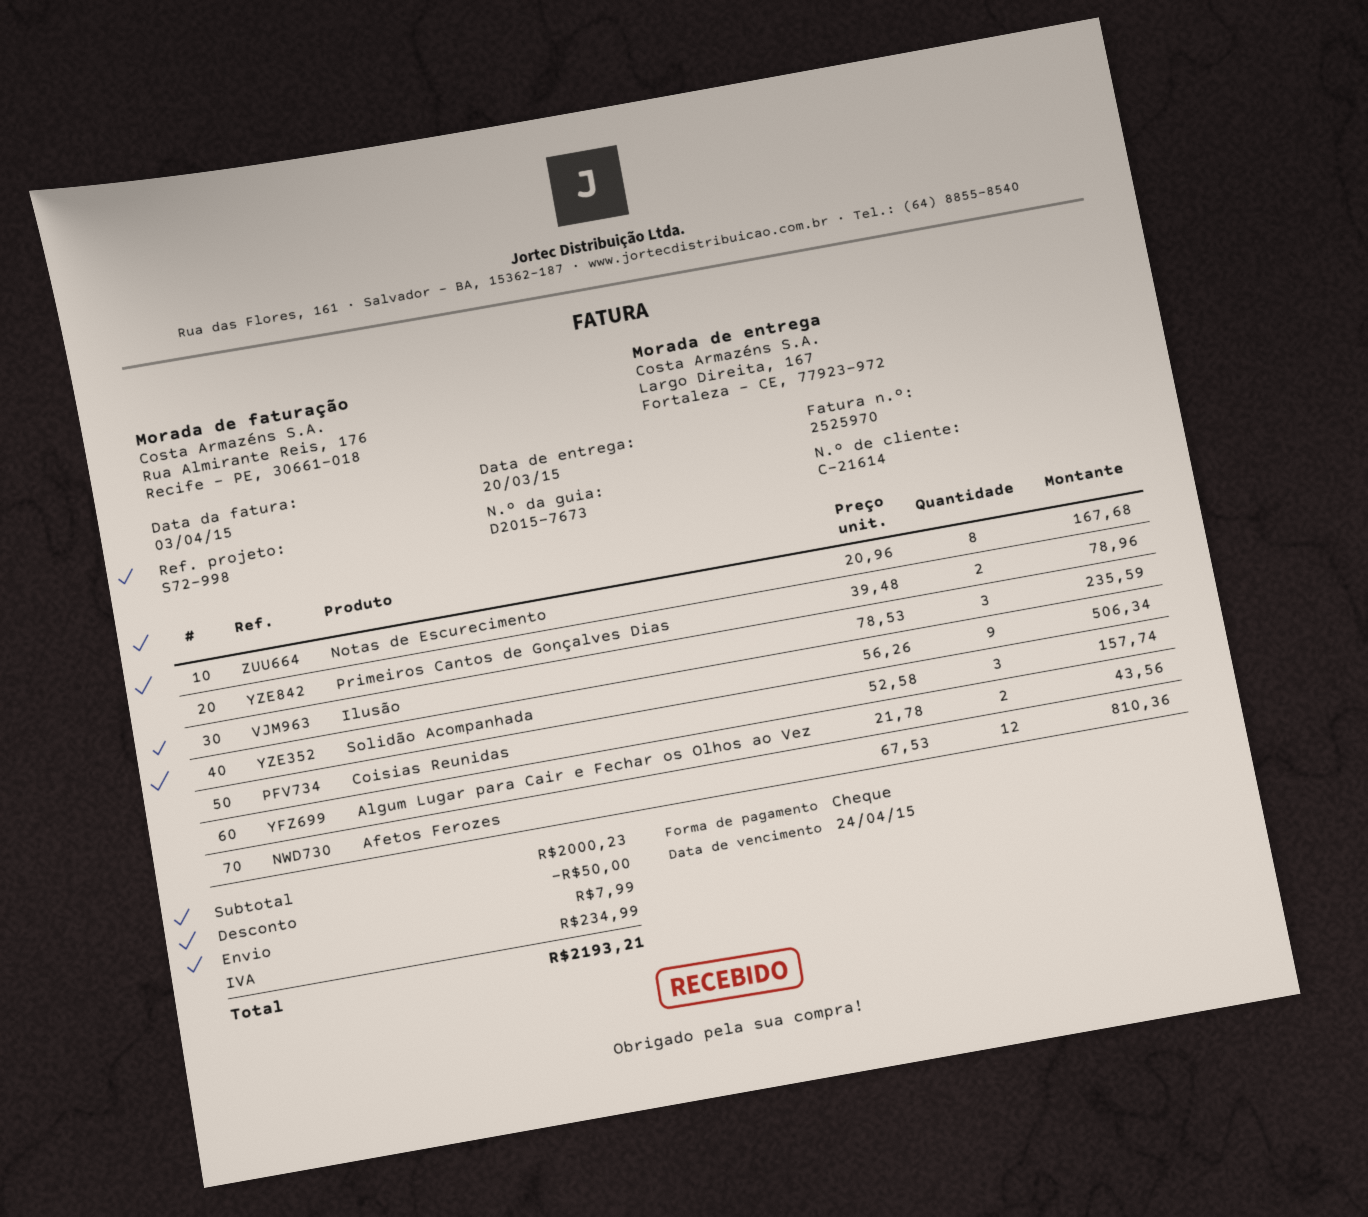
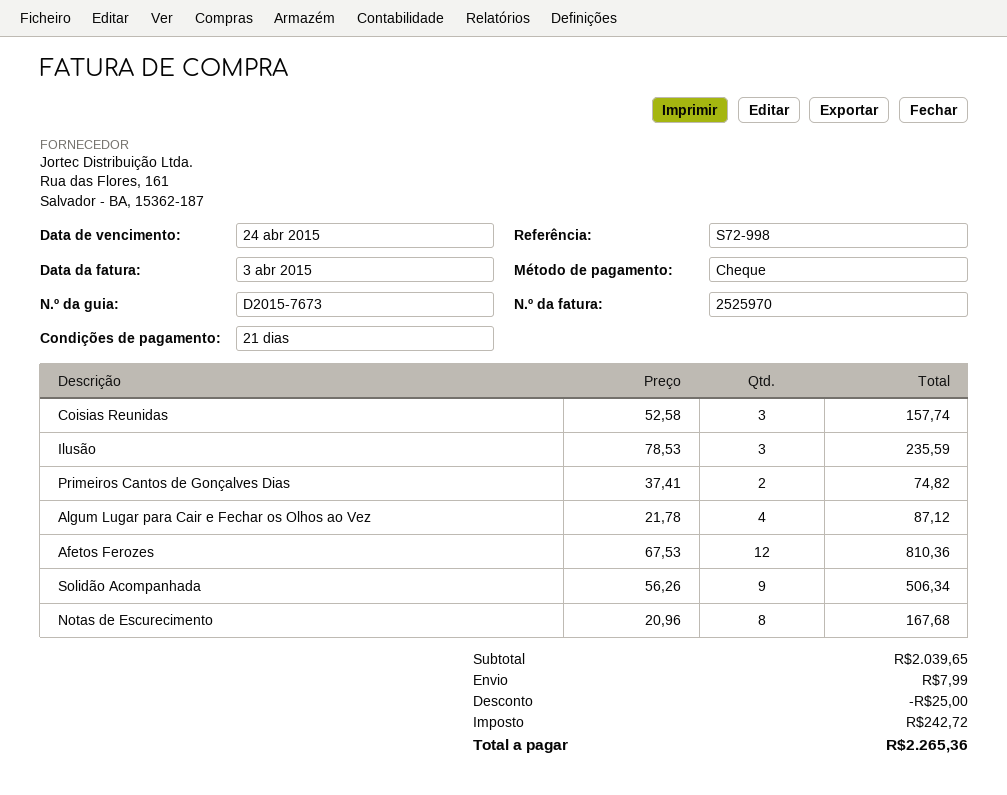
Primeiros Cantos de Gonçalves Dias: 2 x 39.48 = 78.96 -> 2 x 37.41 = 74.82
Algum Lugar para Cair e Fechar os Olhos ao Vez: 2 x 21.78 = 43.56 -> 4 x 21.78 = 87.12
subtotal: 2000.23 -> 2039.65
discount: 50.00 -> 25.00
tax: 234.99 -> 242.72
total: 2193.21 -> 2265.36

